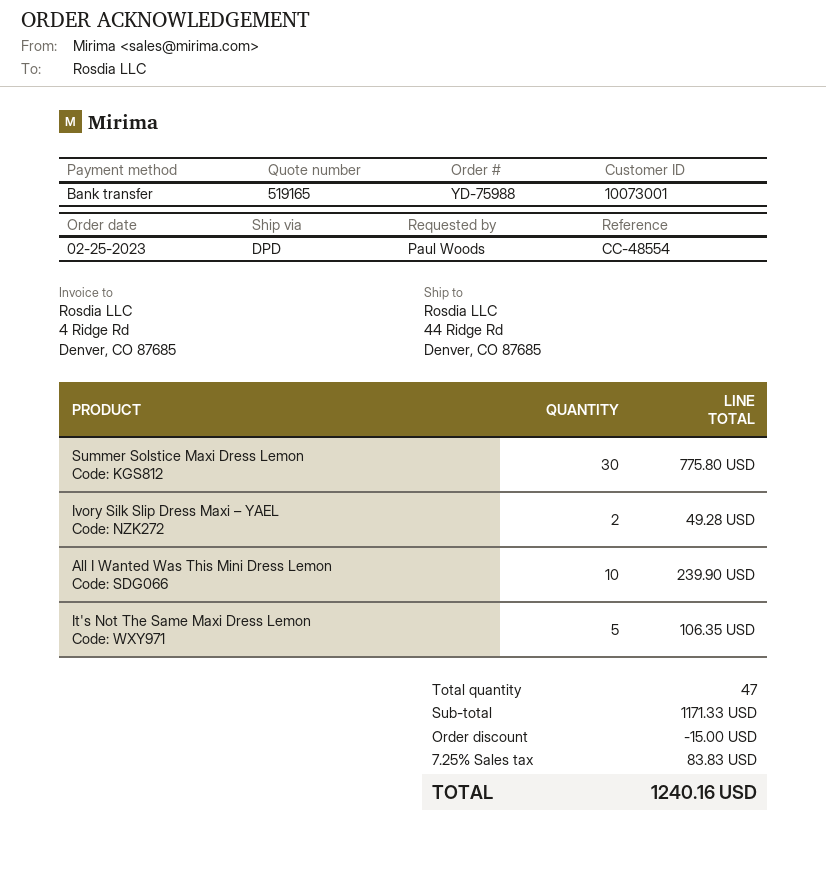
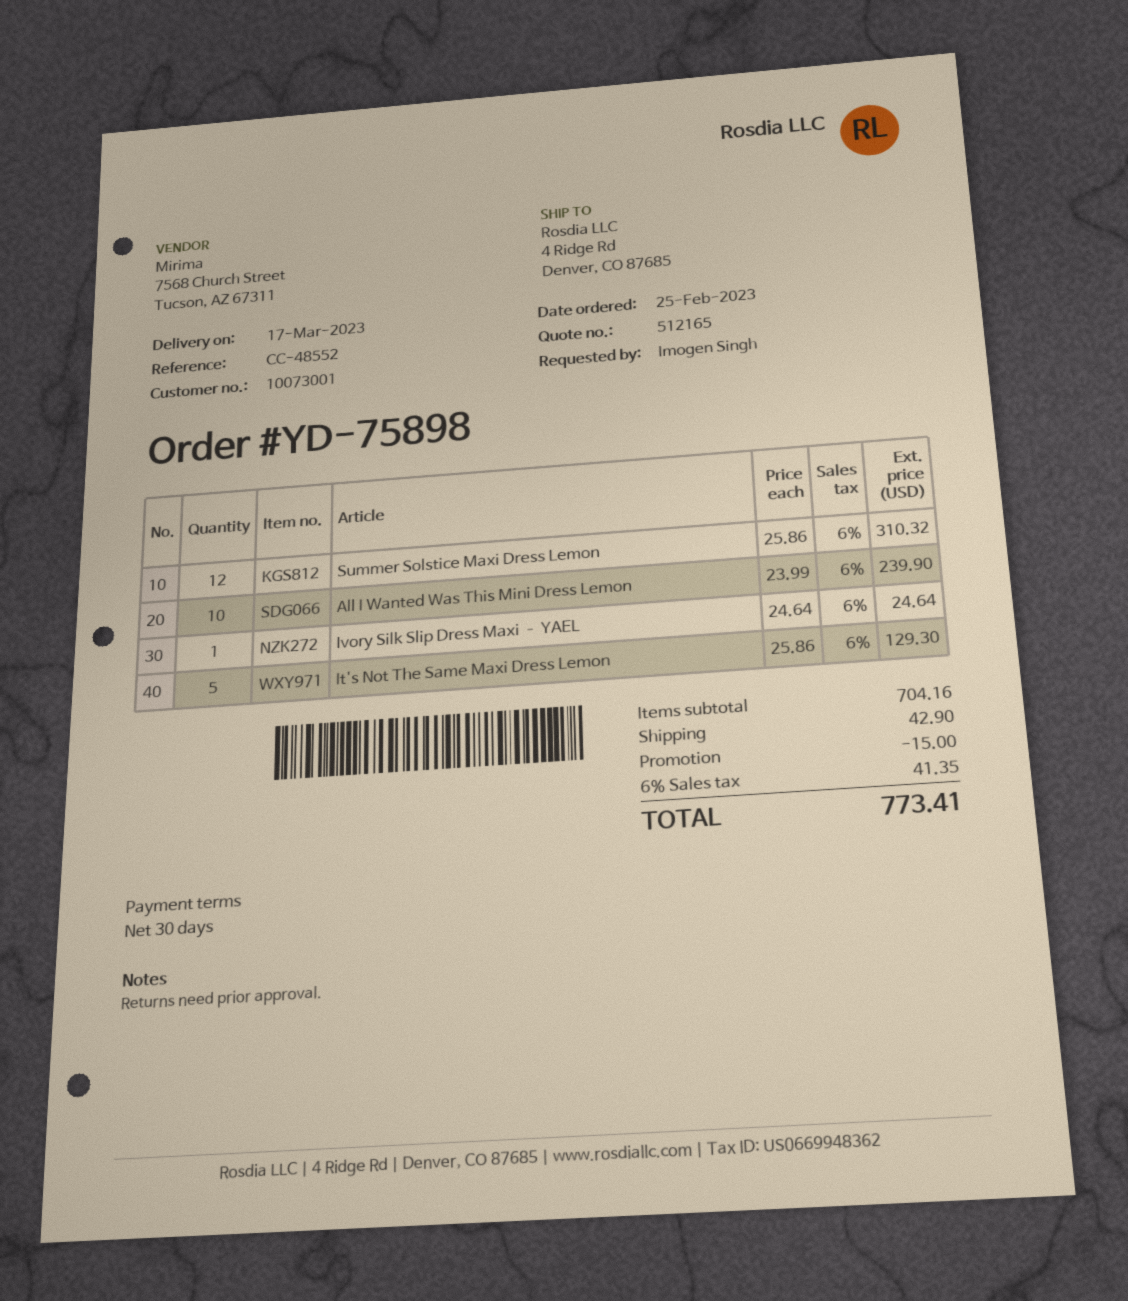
quote number: 519165 -> 512165
order number: YD-75988 -> YD-75898
reference: CC-48554 -> CC-48552
ordered by: Paul Woods -> Imogen Singh
ship to: 44 Ridge Rd, Denver, CO 87685 -> 4 Ridge Rd, Denver, CO 87685
Summer Solstice Maxi Dress Lemon: 30 for 775.80 -> 12 for 310.32
Ivory Silk Slip Dress Maxi – YAEL: 2 for 49.28 -> 1 for 24.64
It's Not The Same Maxi Dress Lemon: 5 for 106.35 -> 5 for 129.30
subtotal: 1171.33 -> 704.16
shipping: none -> 42.90
tax: 7.25% = 83.83 -> 6% = 41.35
total: 1240.16 -> 773.41

